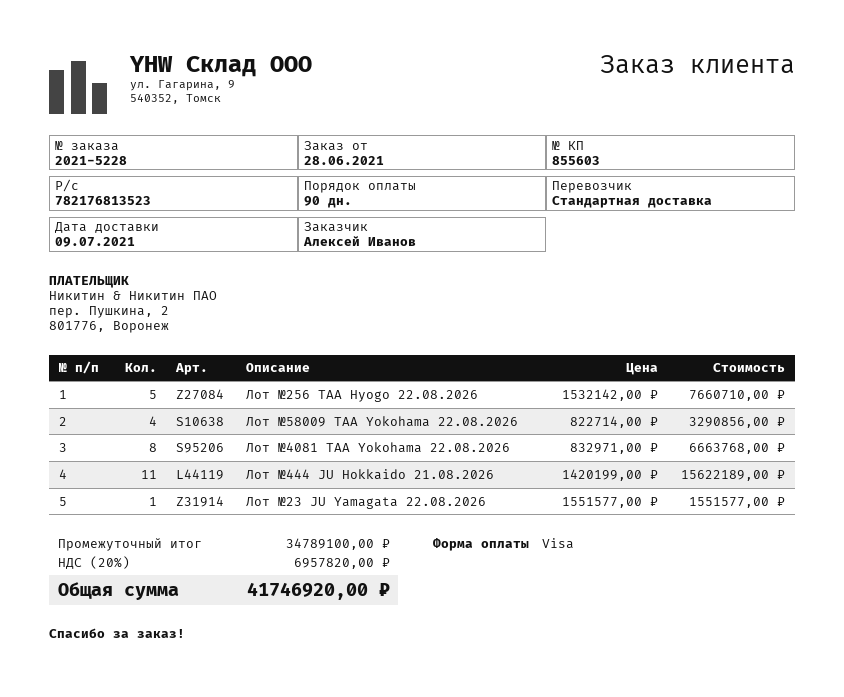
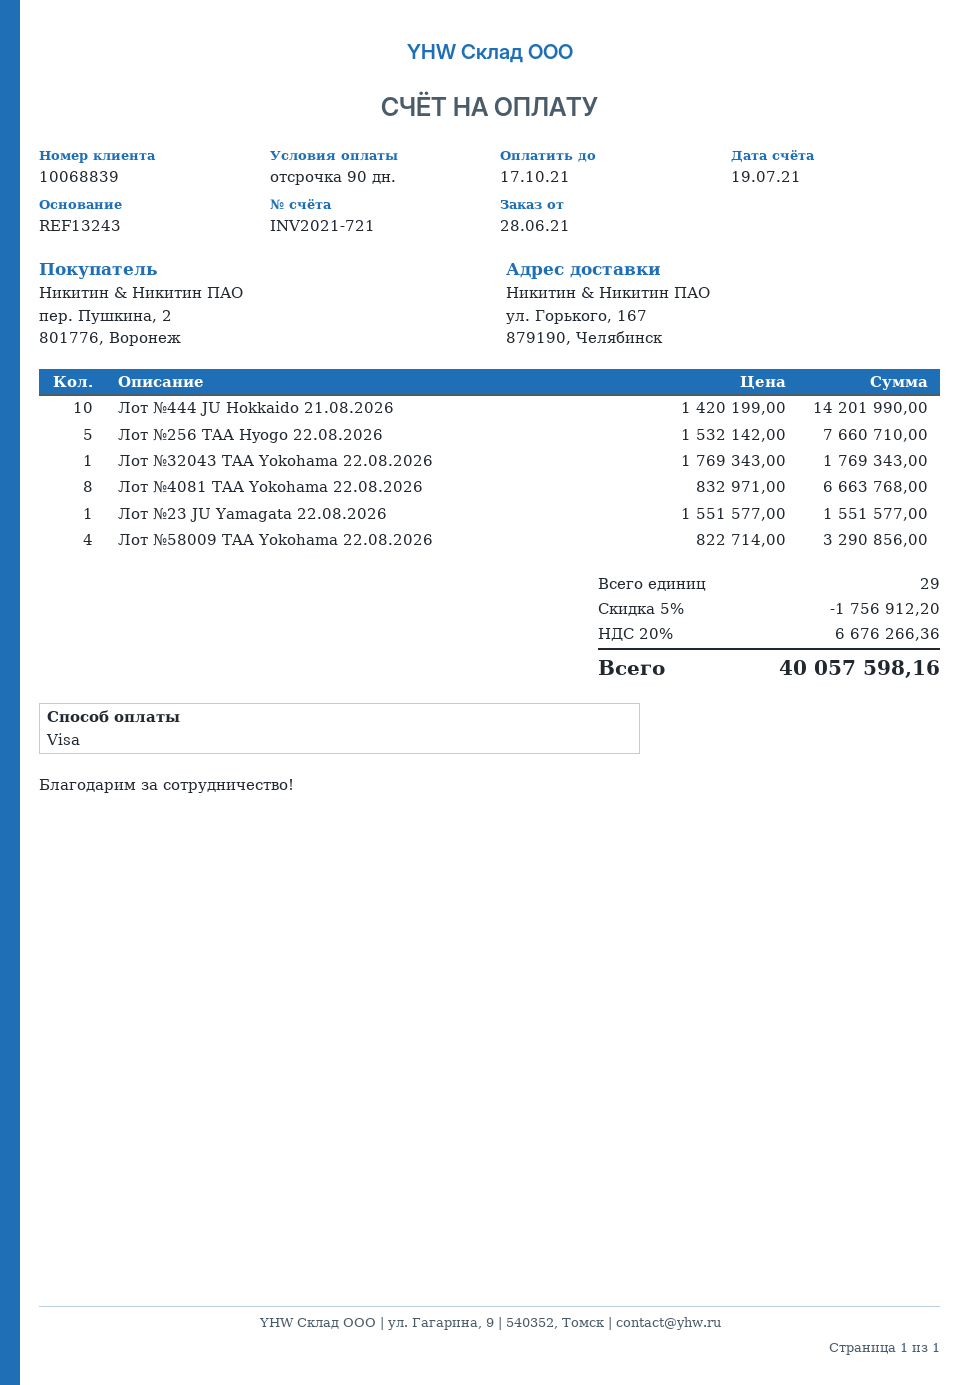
Лот №444 JU Hokkaido 21.08.2026: 11 x 1420199.00 = 15622189.00 -> 10 x 1420199.00 = 14201990.00
Лот №32043 TAA Yokohama 22.08.2026: none -> 1 x 1769343.00 = 1769343.00
discount: none -> 5% = 1756912.20
tax: 20% = 6957820.00 -> 20% = 6676266.36
total: 41746920.00 -> 40057598.16

